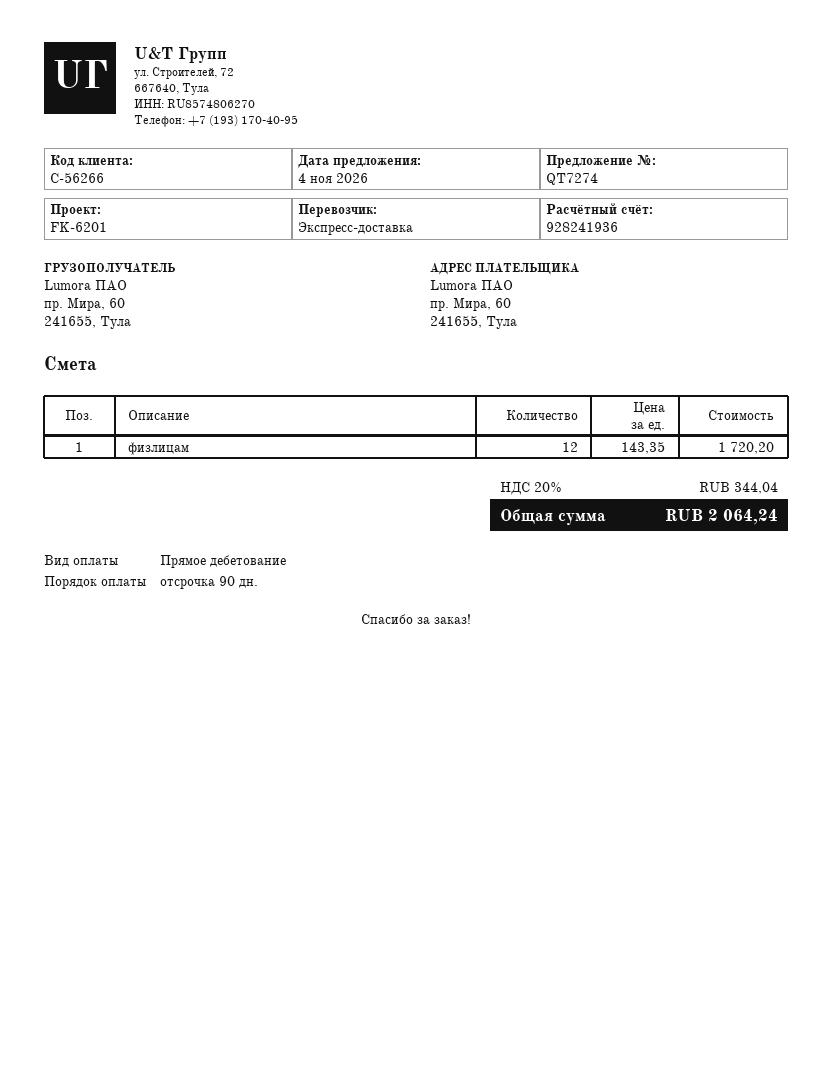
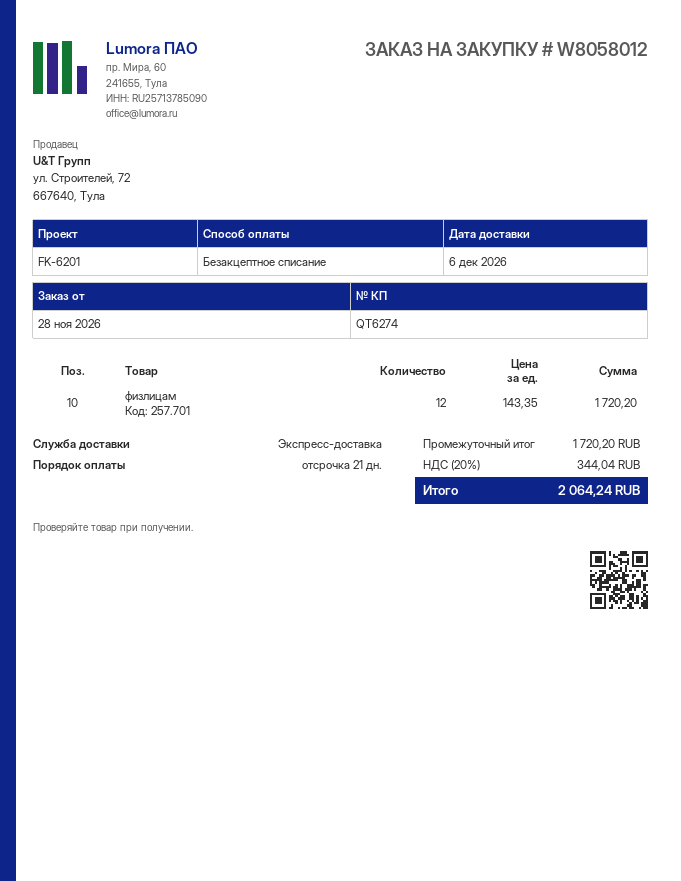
quote number: QT7274 -> QT6274
payment terms: 90 days -> 21 days

